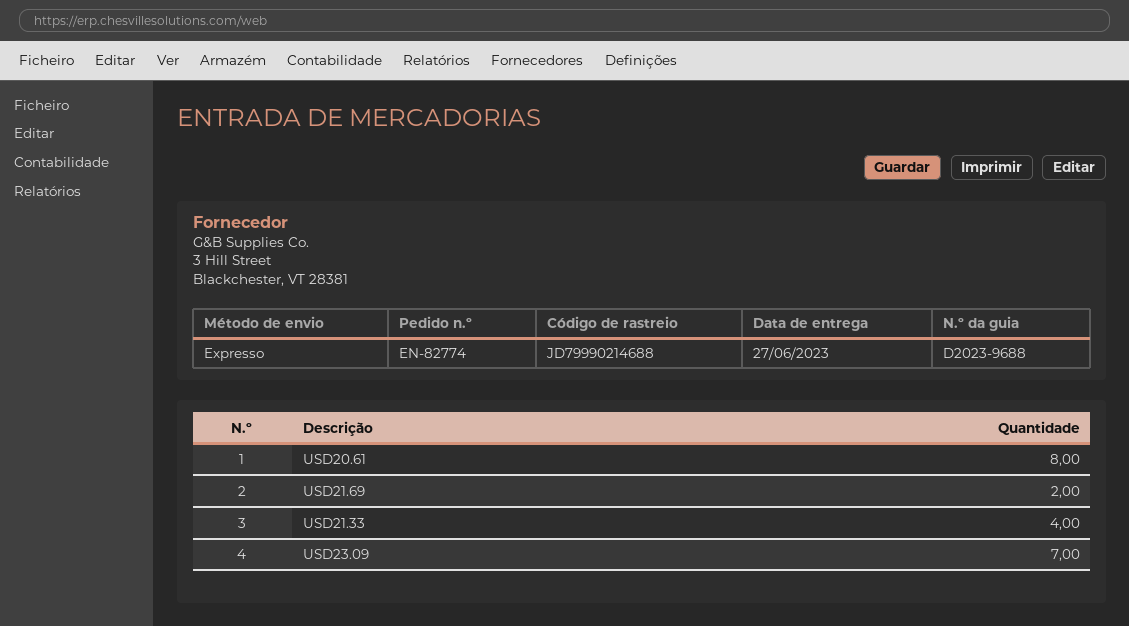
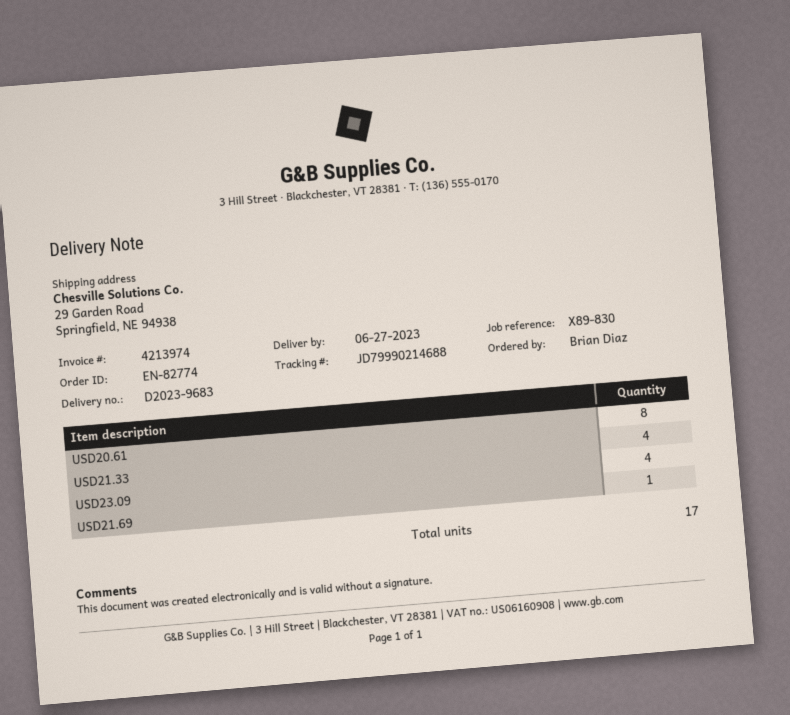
delivery note number: D2023-9688 -> D2023-9683
USD21.69: 2 -> 1
USD23.09: 7 -> 4

